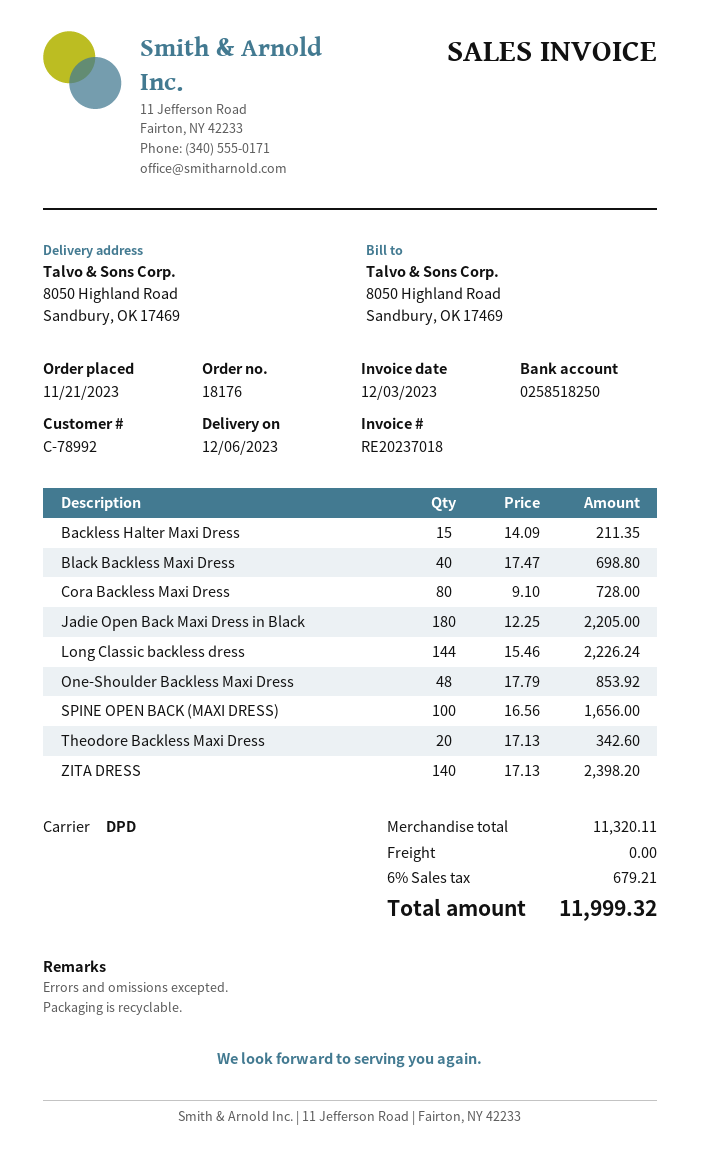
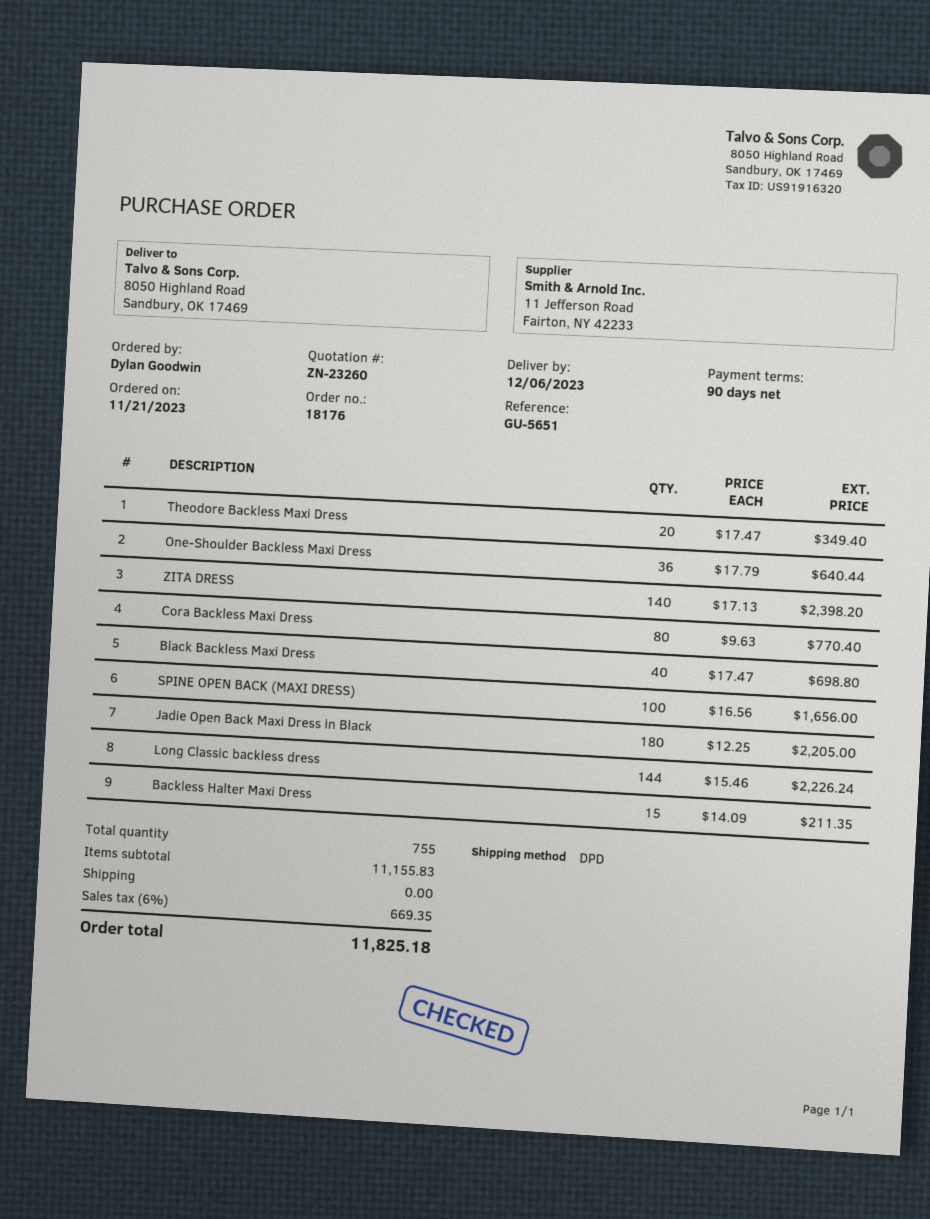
Cora Backless Maxi Dress: 80 x 9.10 = 728.00 -> 80 x 9.63 = 770.40
One-Shoulder Backless Maxi Dress: 48 x 17.79 = 853.92 -> 36 x 17.79 = 640.44
Theodore Backless Maxi Dress: 20 x 17.13 = 342.60 -> 20 x 17.47 = 349.40
subtotal: 11320.11 -> 11155.83
tax: 6% = 679.21 -> 6% = 669.35
total: 11999.32 -> 11825.18

